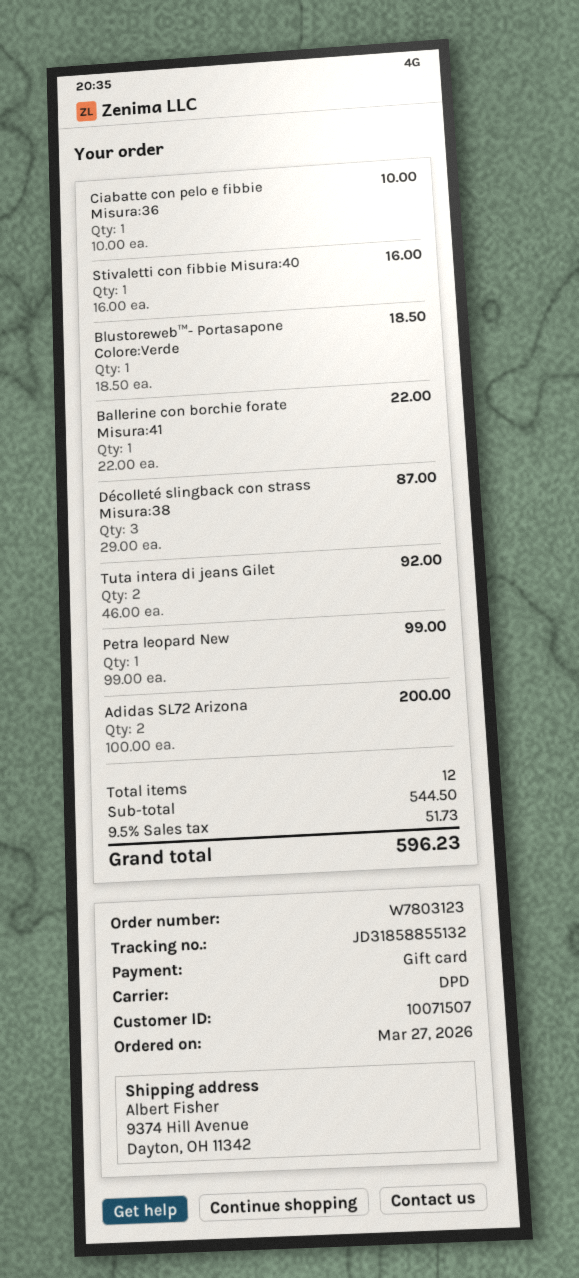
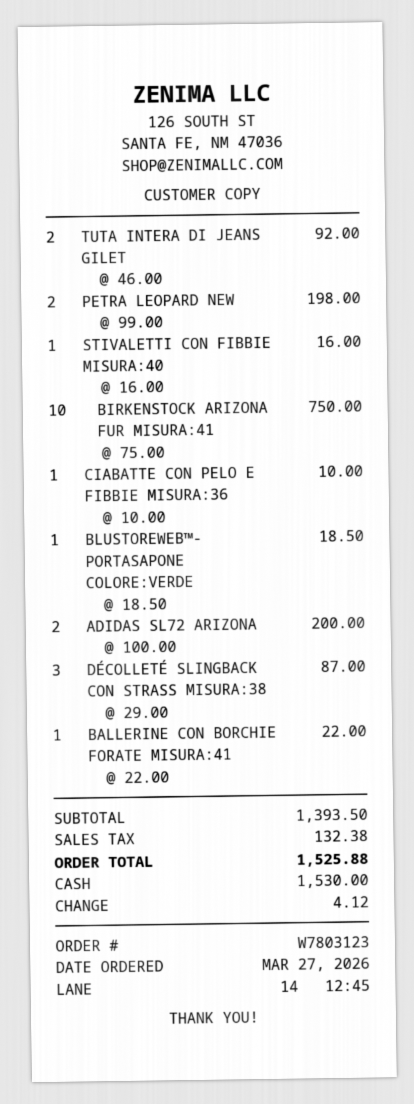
payment method: gift card -> cash
Petra leopard New: 1 x 99.00 = 99.00 -> 2 x 99.00 = 198.00
BIRKENSTOCK ARIZONA FUR MISURA:41: none -> 10 x 75.00 = 750.00
subtotal: 544.50 -> 1393.50
tax: 51.73 -> 132.38
total: 596.23 -> 1525.88

